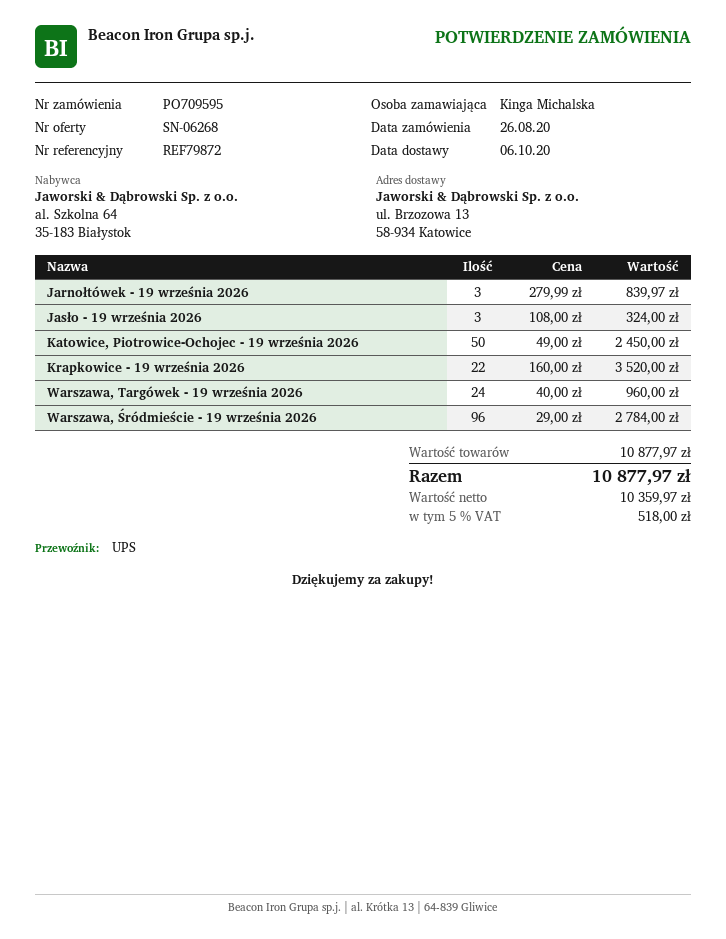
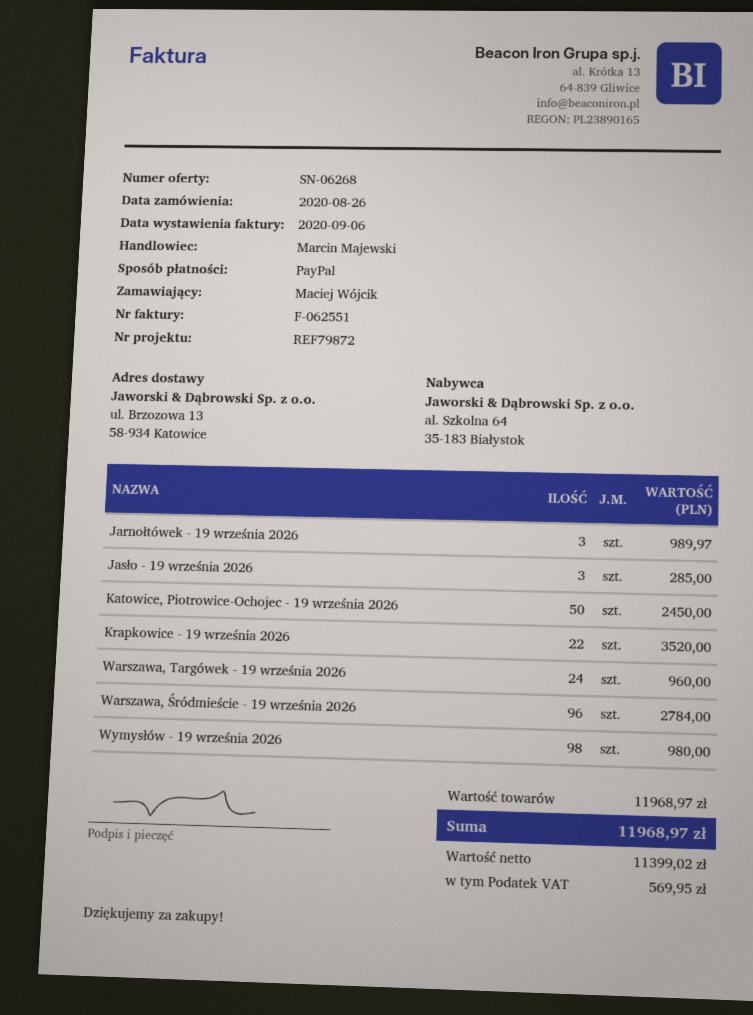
ordered by: Kinga Michalska -> Maciej Wójcik
Jarnołtówek - 19 września 2026: 3 for 839.97 -> 3 for 989.97
Jasło - 19 września 2026: 3 for 324.00 -> 3 for 285.00
Wymysłów - 19 września 2026: none -> 98 for 980.00
subtotal: 10877.97 -> 11968.97
net: 10359.97 -> 11399.02
tax: 518.00 -> 569.95
total: 10877.97 -> 11968.97

